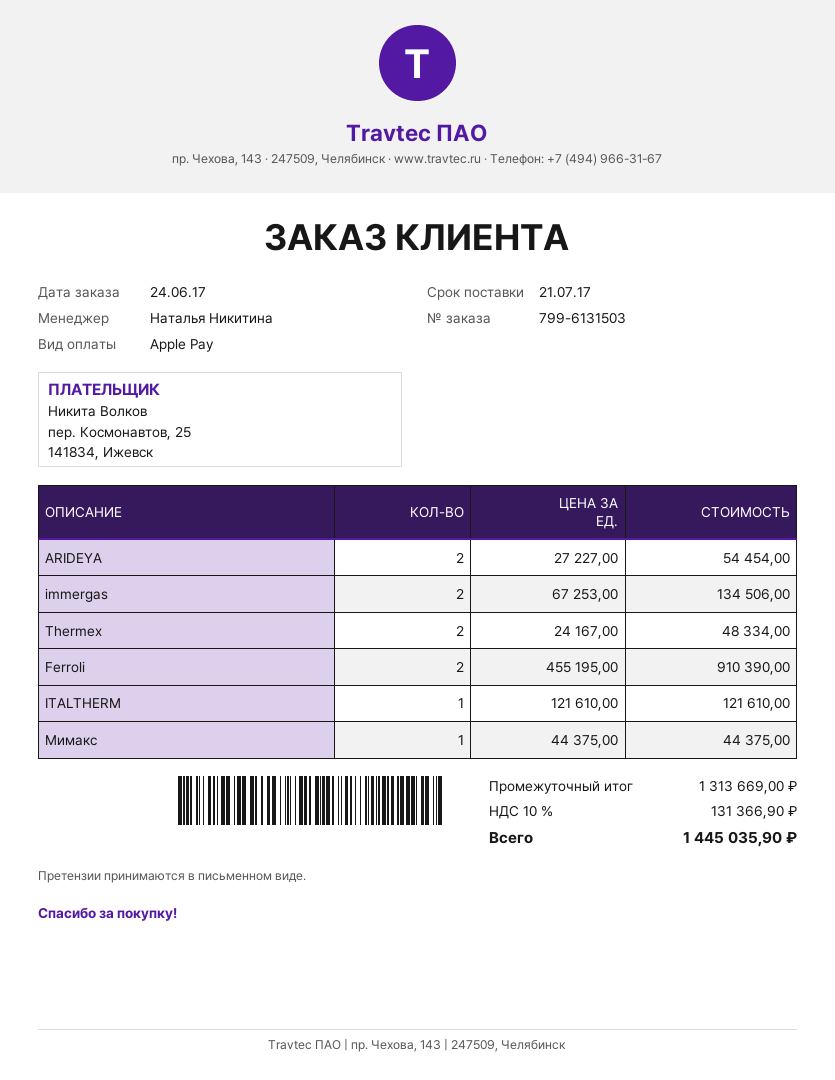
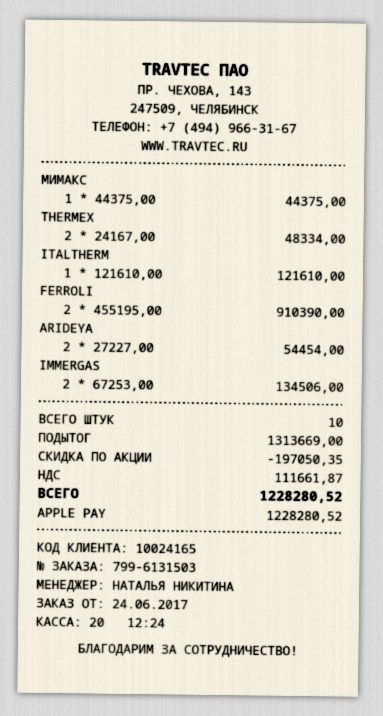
discount: none -> 197050.35
tax: 131366.90 -> 111661.87
total: 1445035.90 -> 1228280.52

